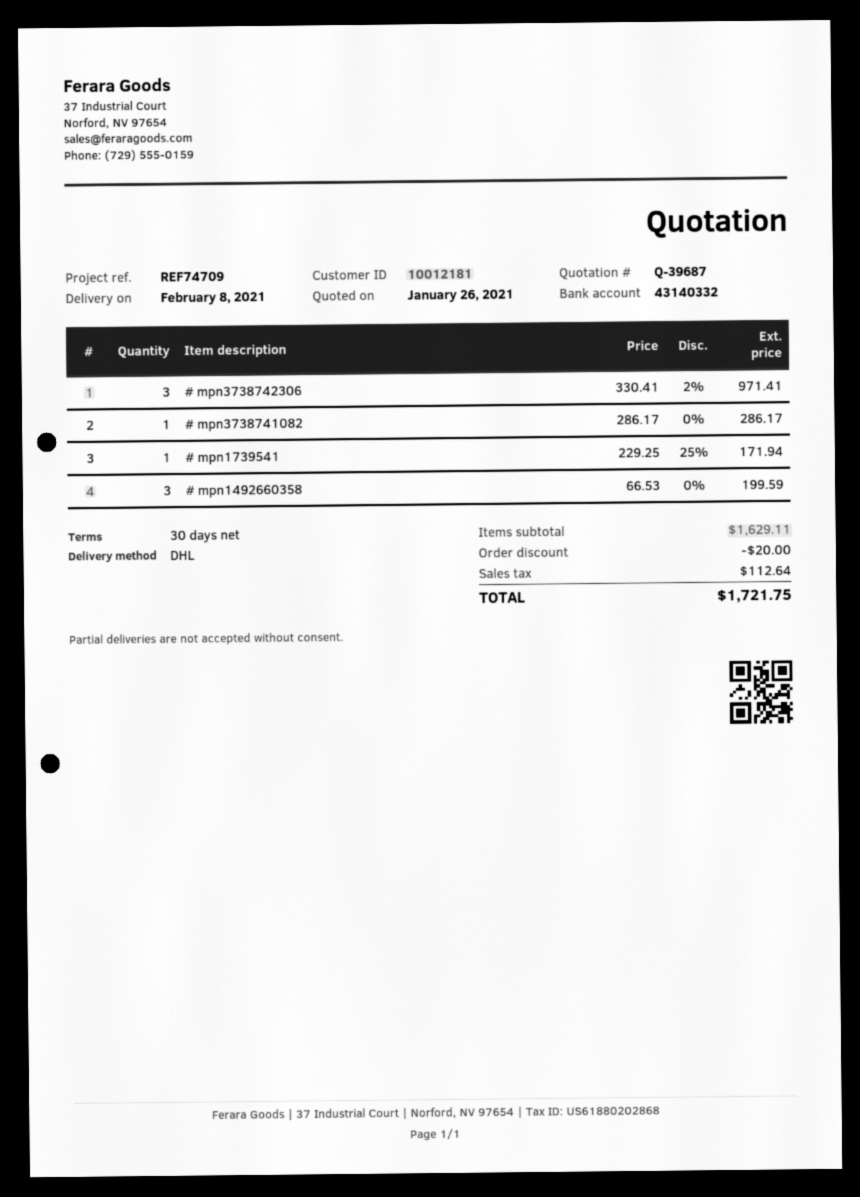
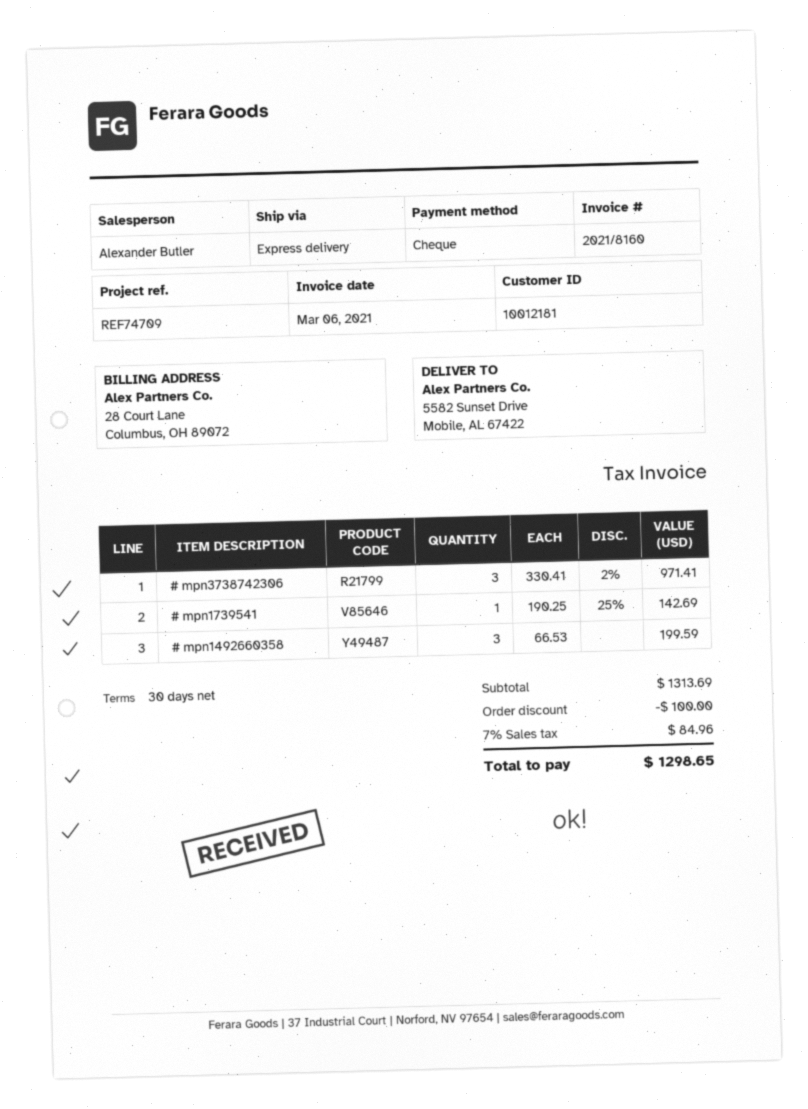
shipping method: DHL -> express
# mpn3738741082: 1 x 286.17 = 286.17 -> none
# mpn1739541: 1 x 229.25 - 25% = 171.94 -> 1 x 190.25 - 25% = 142.69
subtotal: 1629.11 -> 1313.69
discount: 20.00 -> 100.00
tax: 112.64 -> 84.96
total: 1721.75 -> 1298.65

